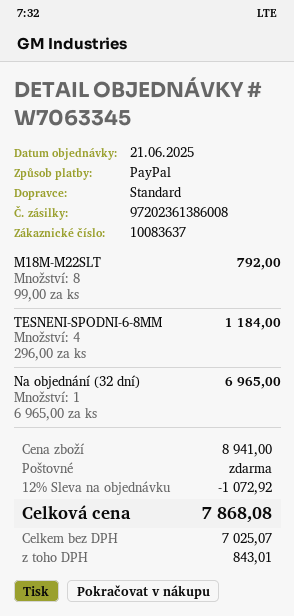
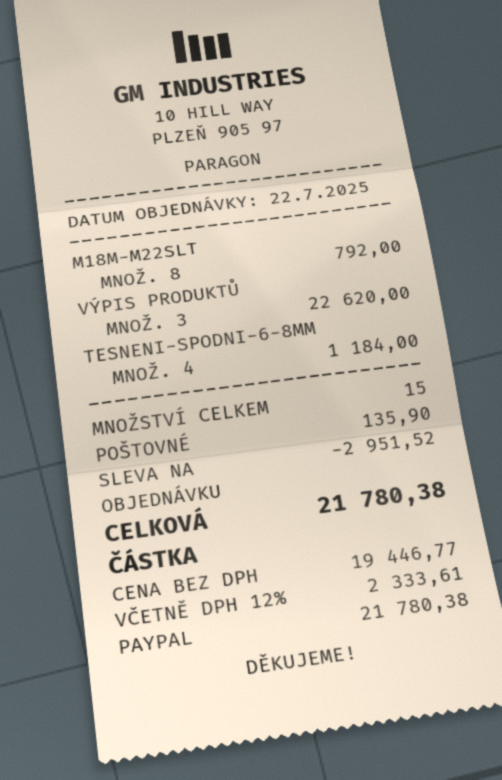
order date: 2025-06-21 -> 2025-07-22
Na objednání (32 dní): 1 for 6965.00 -> none
VÝPIS PRODUKTŮ: none -> 3 for 22620.00
discount: 1072.92 -> 2951.52
shipping: 0.00 -> 135.90
net: 7025.07 -> 19446.77
tax: 843.01 -> 2333.61
total: 7868.08 -> 21780.38

